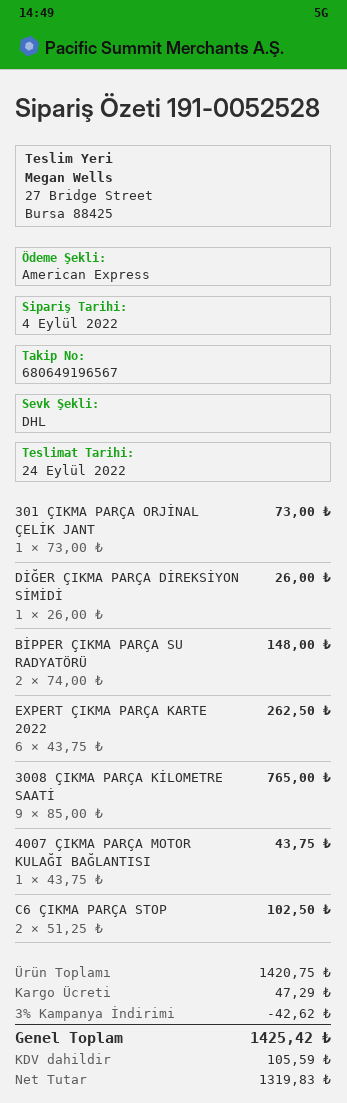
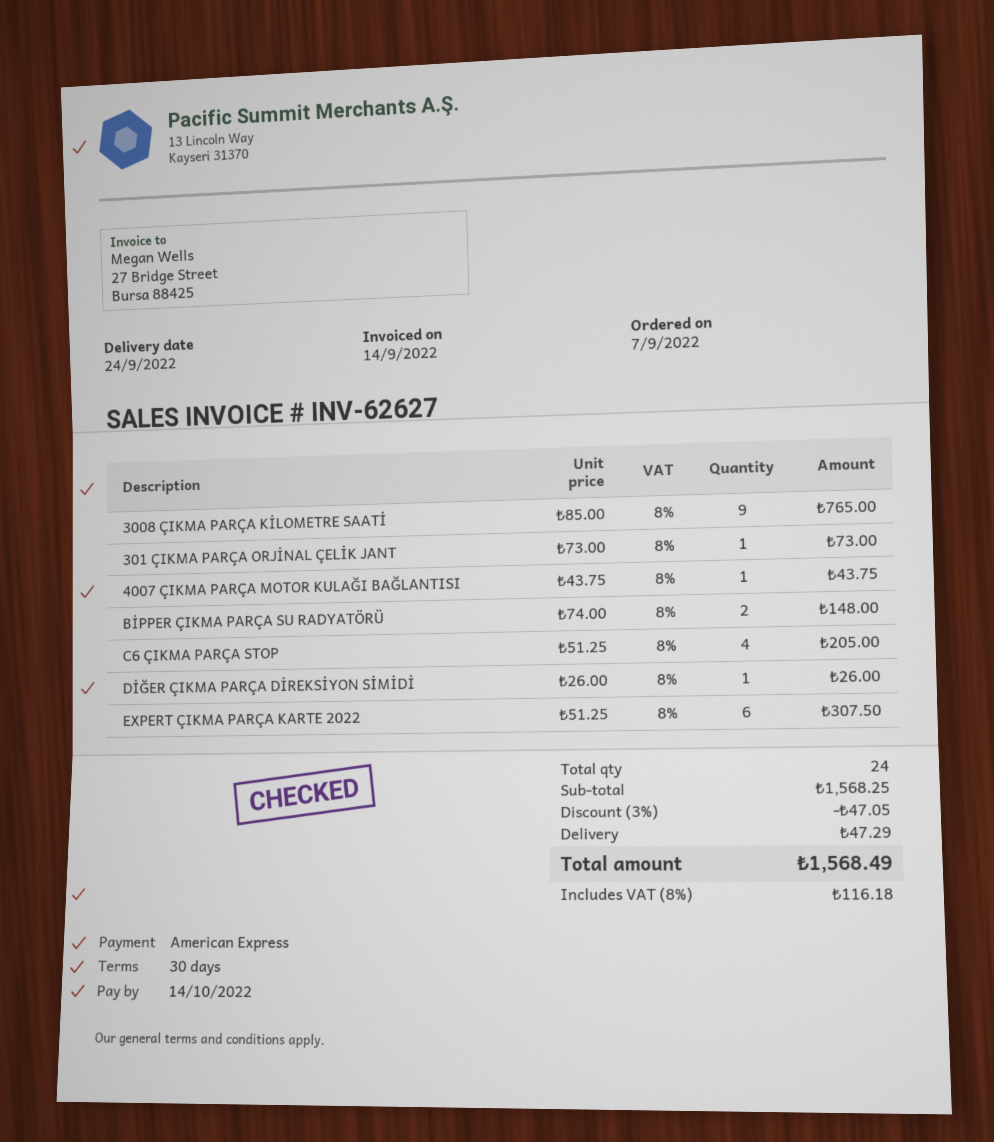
order date: 2022-09-04 -> 2022-09-07
EXPERT ÇIKMA PARÇA KARTE 2022: 6 x 43.75 = 262.50 -> 6 x 51.25 = 307.50
C6 ÇIKMA PARÇA STOP: 2 x 51.25 = 102.50 -> 4 x 51.25 = 205.00
subtotal: 1420.75 -> 1568.25
discount: 3% = 42.62 -> 3% = 47.05
tax: 105.59 -> 116.18
total: 1425.42 -> 1568.49

